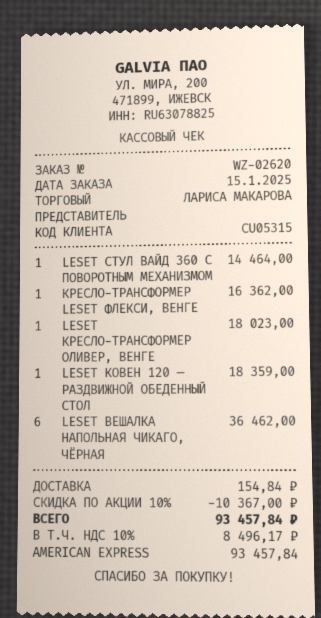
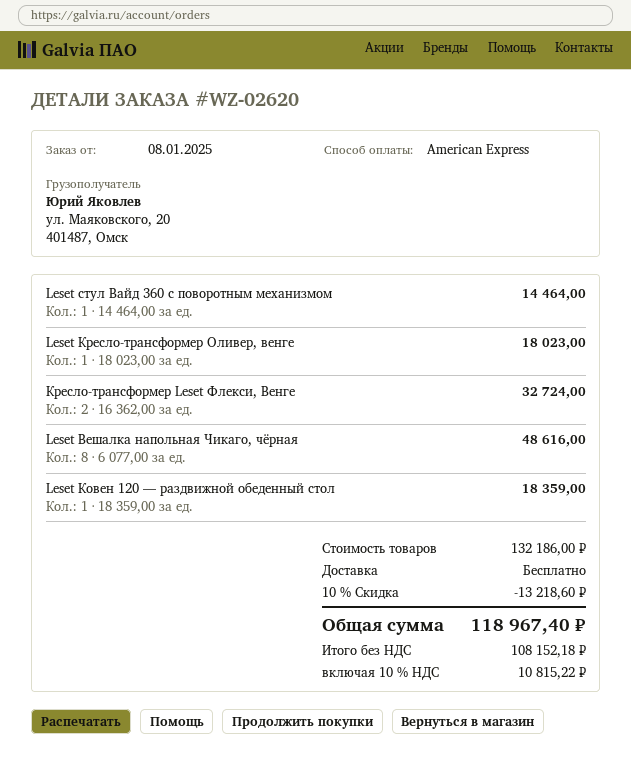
order date: 2025-01-15 -> 2025-01-08
КРЕСЛО-ТРАНСФОРМЕР LESET ФЛЕКСИ, ВЕНГЕ: 1 for 16362.00 -> 2 for 32724.00
LESET ВЕШАЛКА НАПОЛЬНАЯ ЧИКАГО, ЧЁРНАЯ: 6 for 36462.00 -> 8 for 48616.00
discount: 10% = 10367.00 -> 10% = 13218.60
shipping: 154.84 -> 0.00
tax: 10% = 8496.17 -> 10% = 10815.22
total: 93457.84 -> 118967.40

